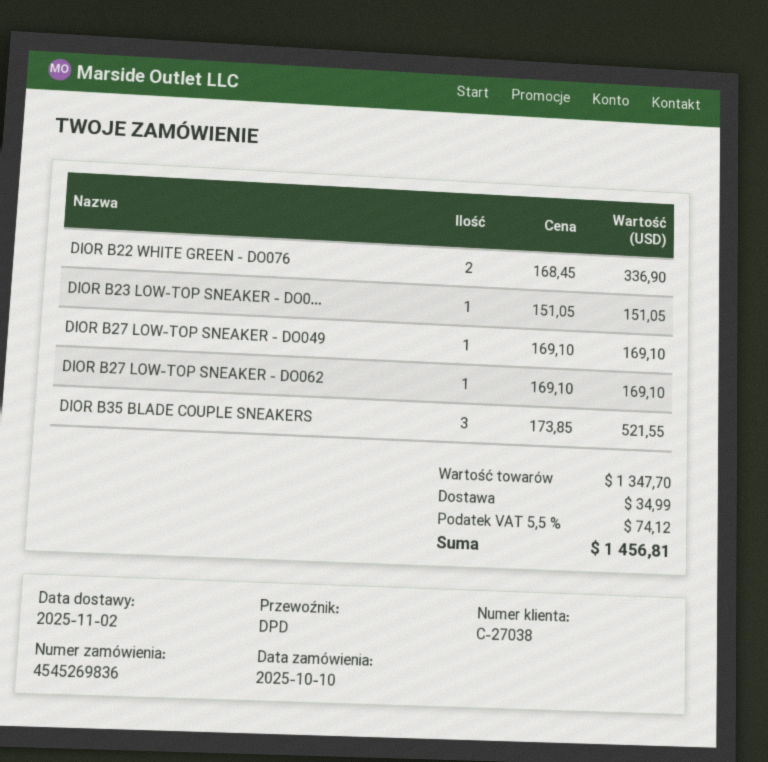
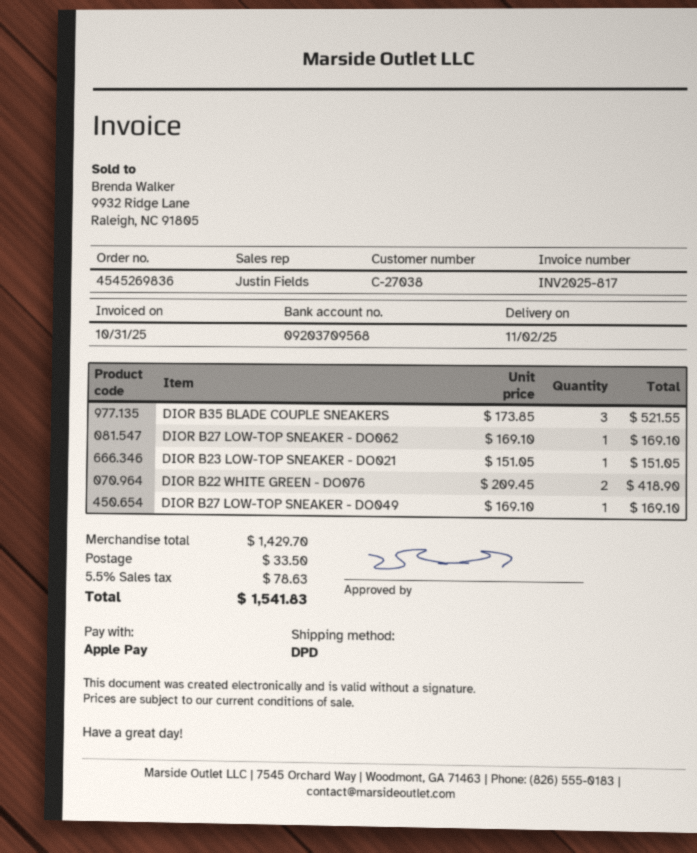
DIOR B22 WHITE GREEN - DO076: 2 x 168.45 = 336.90 -> 2 x 209.45 = 418.90
subtotal: 1347.70 -> 1429.70
shipping: 34.99 -> 33.50
tax: 5.5% = 74.12 -> 5.5% = 78.63
total: 1456.81 -> 1541.83

